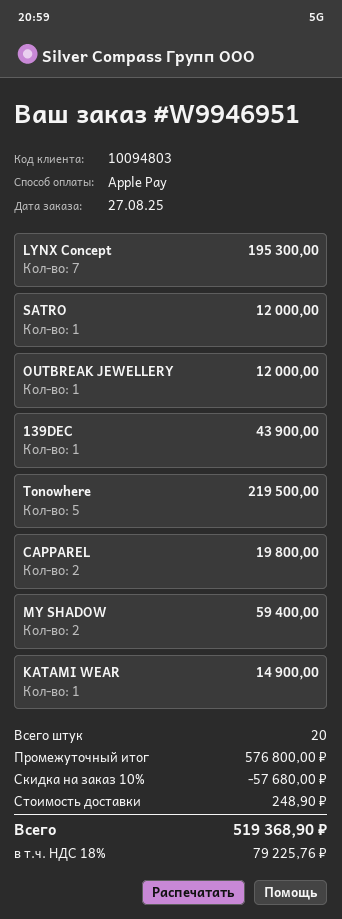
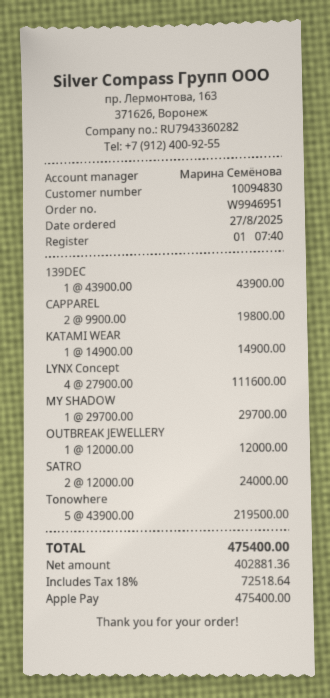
customer number: 10094803 -> 10094830
LYNX Concept: 7 for 195300.00 -> 4 for 111600.00
SATRO: 1 for 12000.00 -> 2 for 24000.00
MY SHADOW: 2 for 59400.00 -> 1 for 29700.00
discount: 10% = 57680.00 -> none
shipping: 248.90 -> none
tax: 18% = 79225.76 -> 18% = 72518.64
total: 519368.90 -> 475400.00

